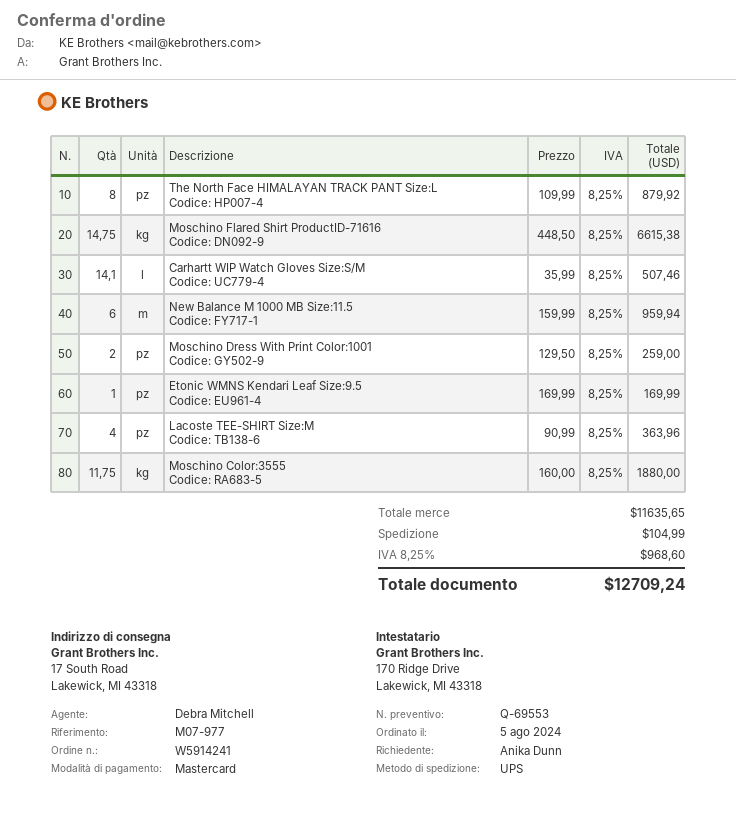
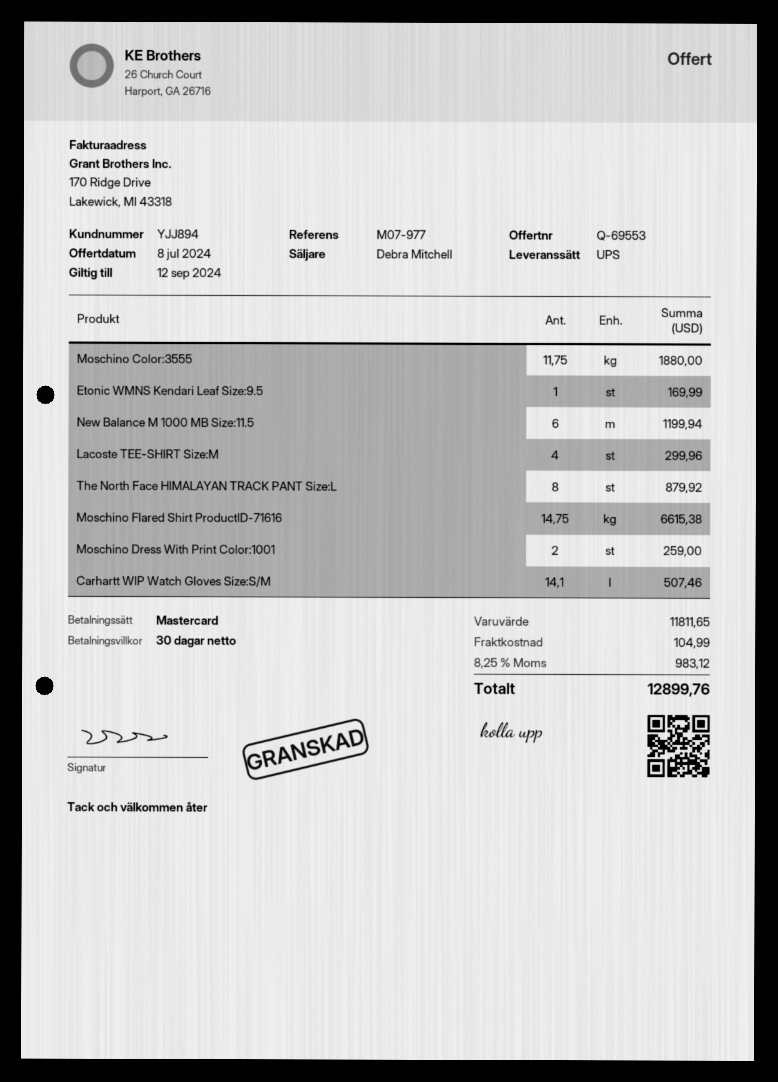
New Balance M 1000 MB Size:11.5: 6 for 959.94 -> 6 for 1199.94
Lacoste TEE-SHIRT Size:M: 4 for 363.96 -> 4 for 299.96
subtotal: 11635.65 -> 11811.65
tax: 8.25% = 968.60 -> 8.25% = 983.12
total: 12709.24 -> 12899.76

